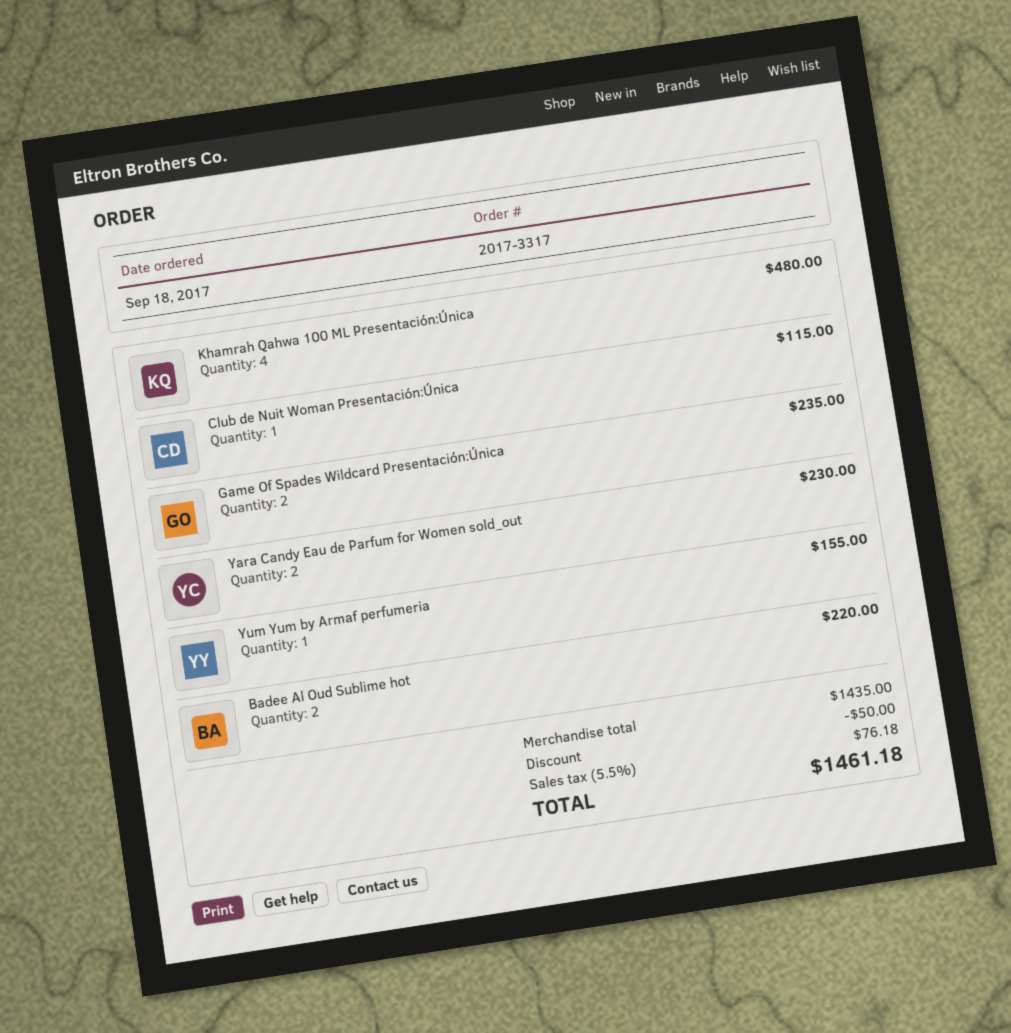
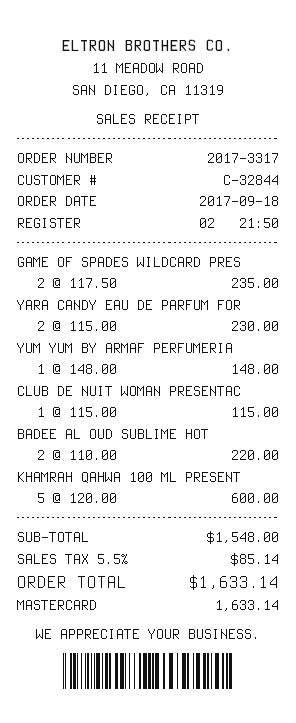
Khamrah Qahwa 100 ML Presentación:Única: 4 for 480.00 -> 5 for 600.00
Yum Yum by Armaf perfumeria: 1 for 155.00 -> 1 for 148.00
subtotal: 1435.00 -> 1548.00
discount: 50.00 -> none
tax: 5.5% = 76.18 -> 5.5% = 85.14
total: 1461.18 -> 1633.14

